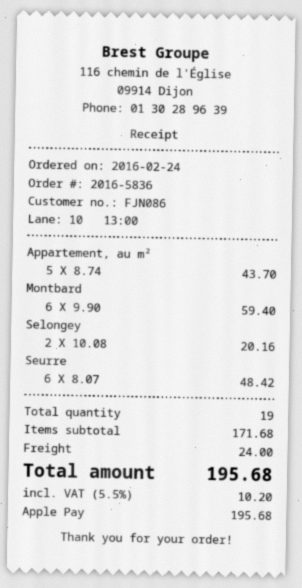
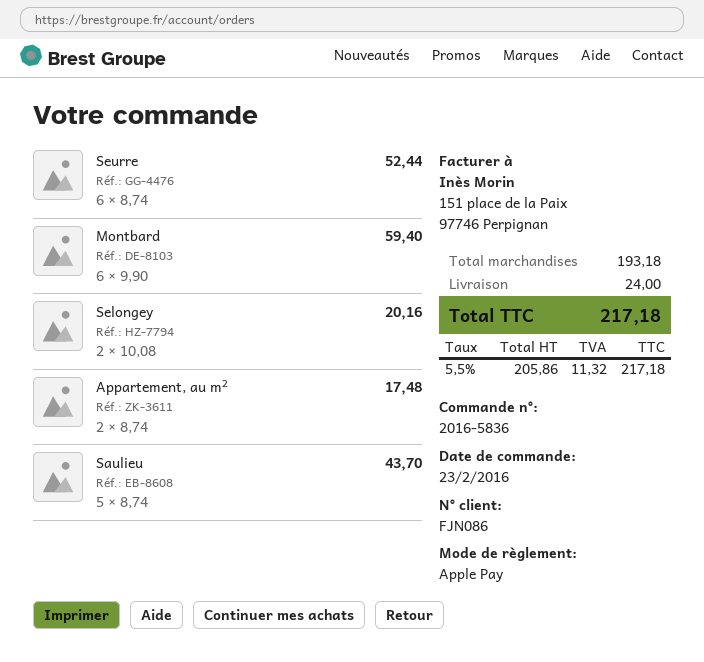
order date: 2016-02-24 -> 2016-02-23
Appartement, au m²: 5 x 8.74 = 43.70 -> 2 x 8.74 = 17.48
Seurre: 6 x 8.07 = 48.42 -> 6 x 8.74 = 52.44
Saulieu: none -> 5 x 8.74 = 43.70
subtotal: 171.68 -> 193.18
tax: 5.5% = 10.20 -> 5.5% = 11.32
total: 195.68 -> 217.18

